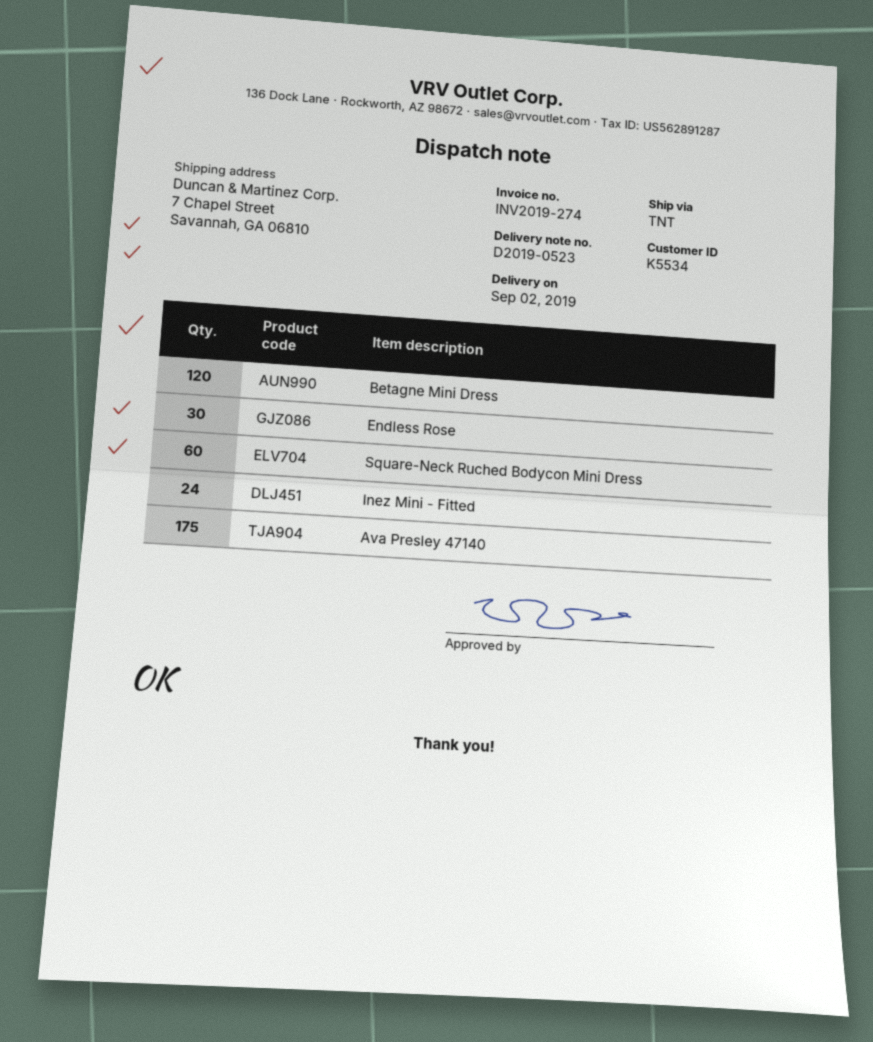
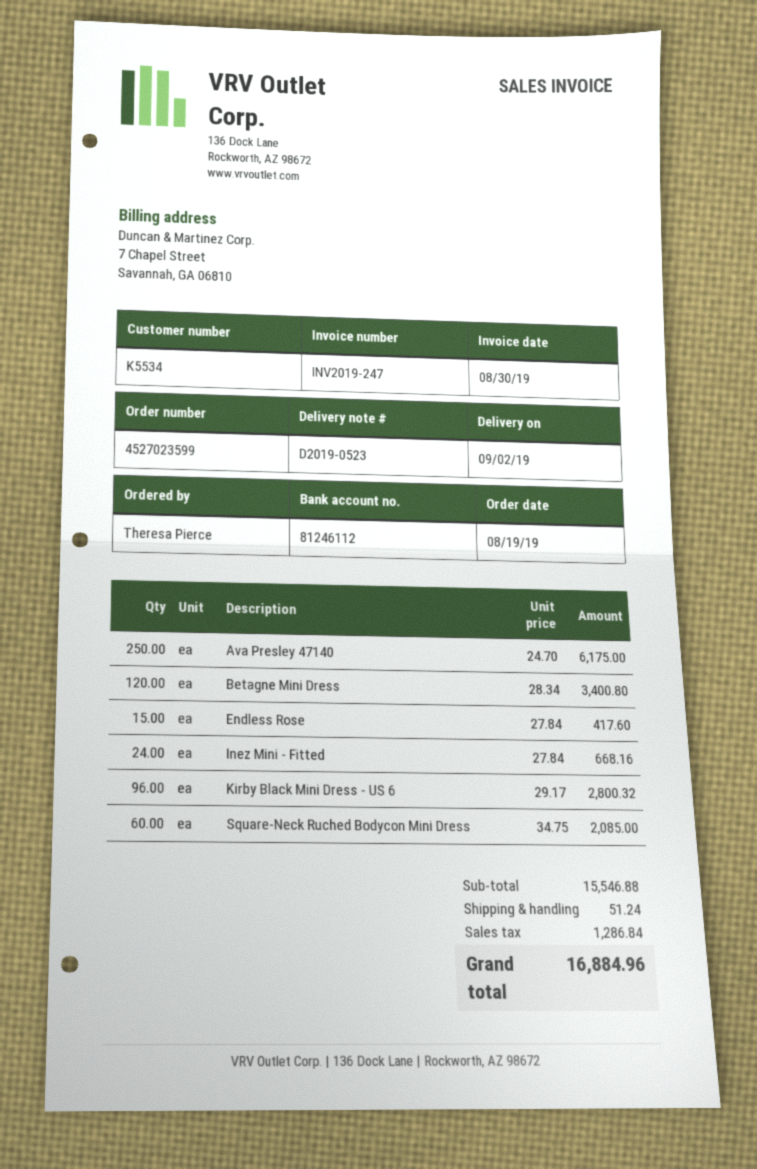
invoice number: INV2019-274 -> INV2019-247
Endless Rose: 30 -> 15
Ava Presley 47140: 175 -> 250
Kirby Black Mini Dress - US 6: none -> 96

